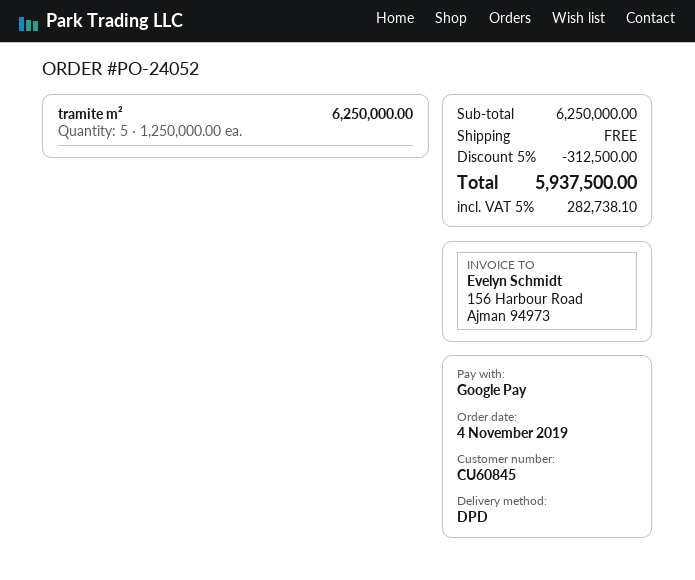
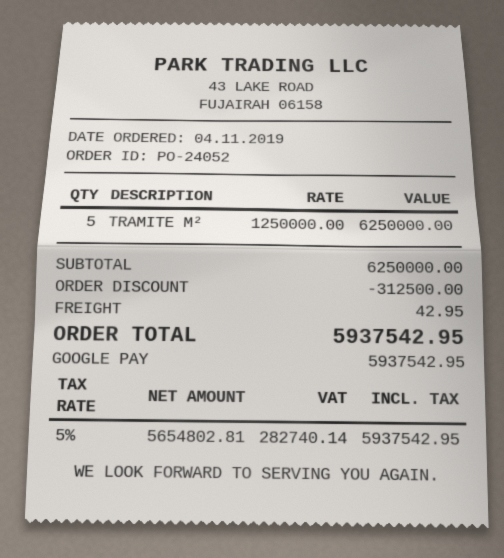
shipping: 0.00 -> 42.95
tax: 5% = 282738.10 -> 5% = 282740.14
total: 5937500.00 -> 5937542.95

